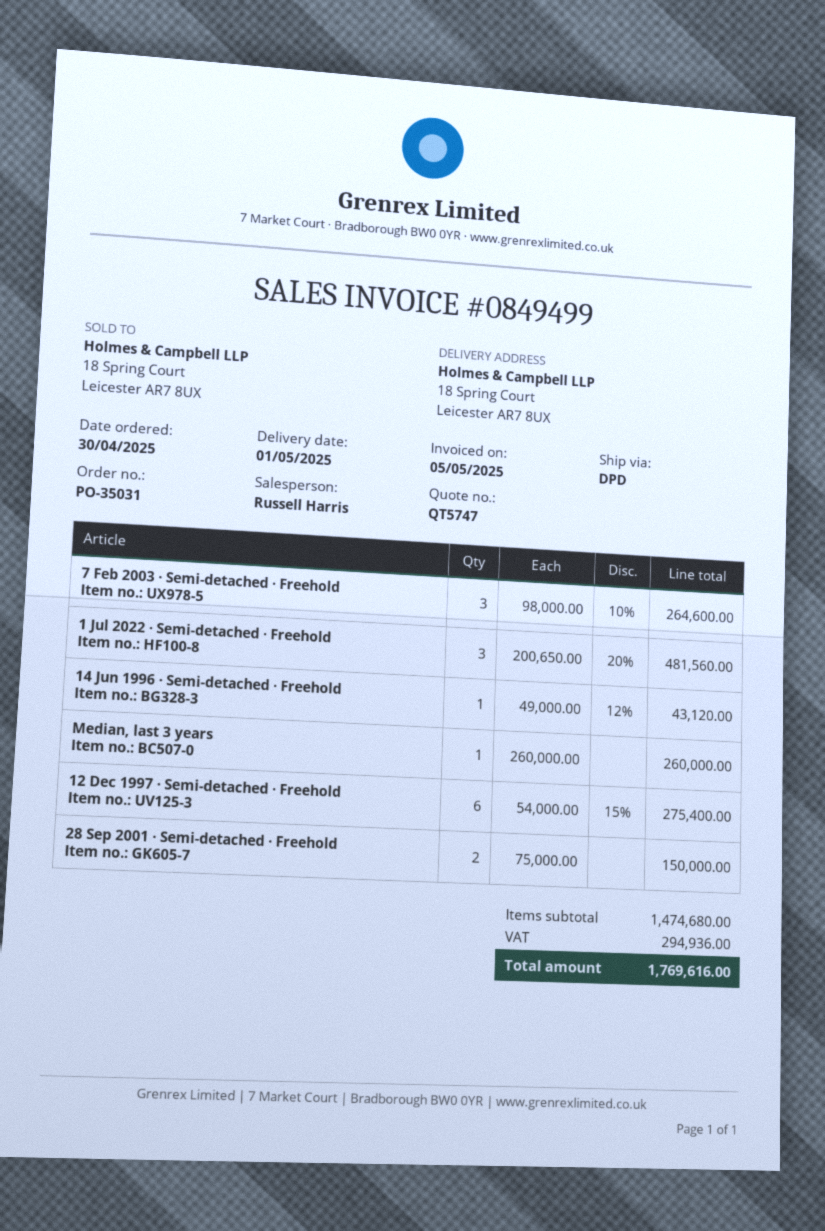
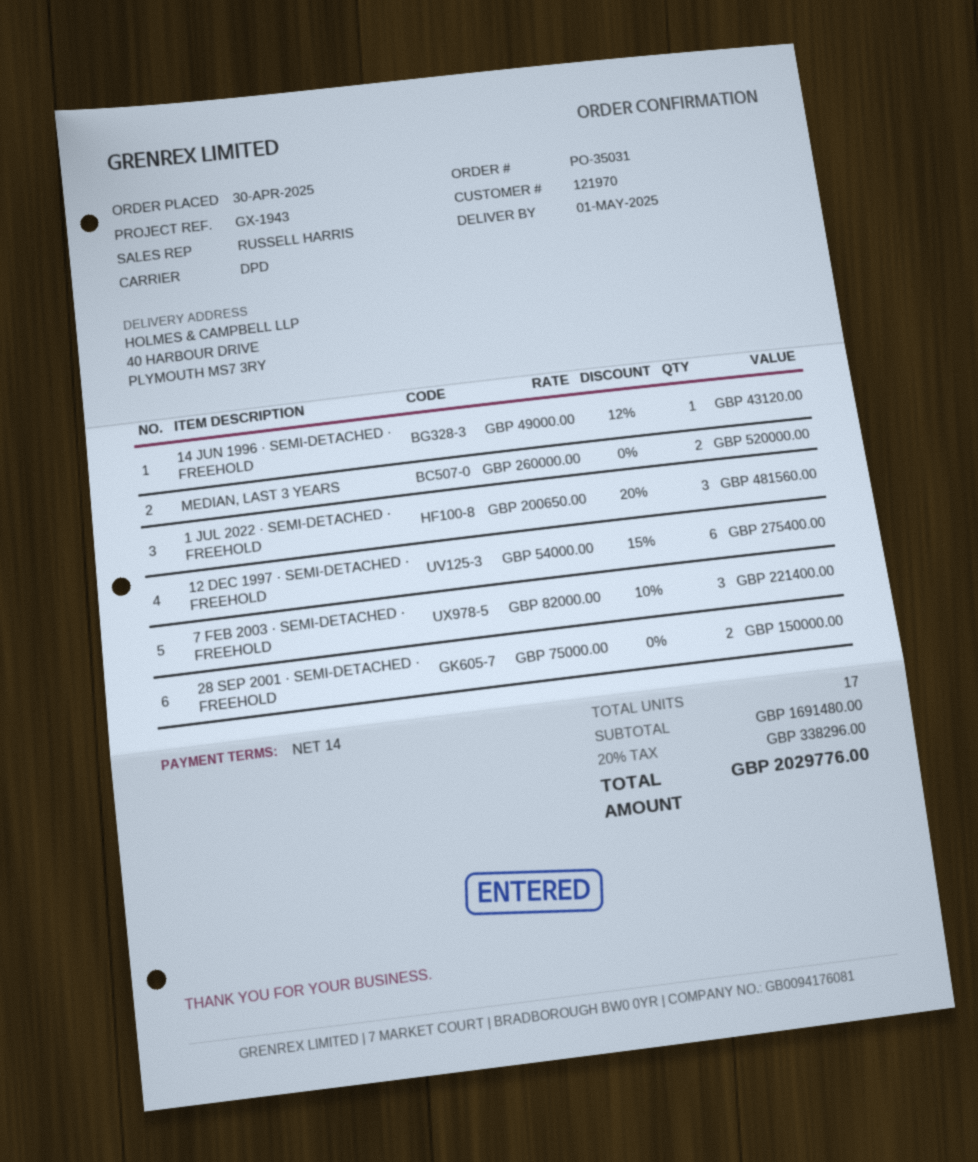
ship to: 18 Spring Court, Leicester AR7 8UX -> 40 HARBOUR DRIVE, PLYMOUTH MS7 3RY
7 Feb 2003 · Semi-detached · Freehold: 3 x 98000.00 - 10% = 264600.00 -> 3 x 82000.00 - 10% = 221400.00
Median, last 3 years: 1 x 260000.00 = 260000.00 -> 2 x 260000.00 = 520000.00
subtotal: 1474680.00 -> 1691480.00
tax: 294936.00 -> 338296.00
total: 1769616.00 -> 2029776.00

